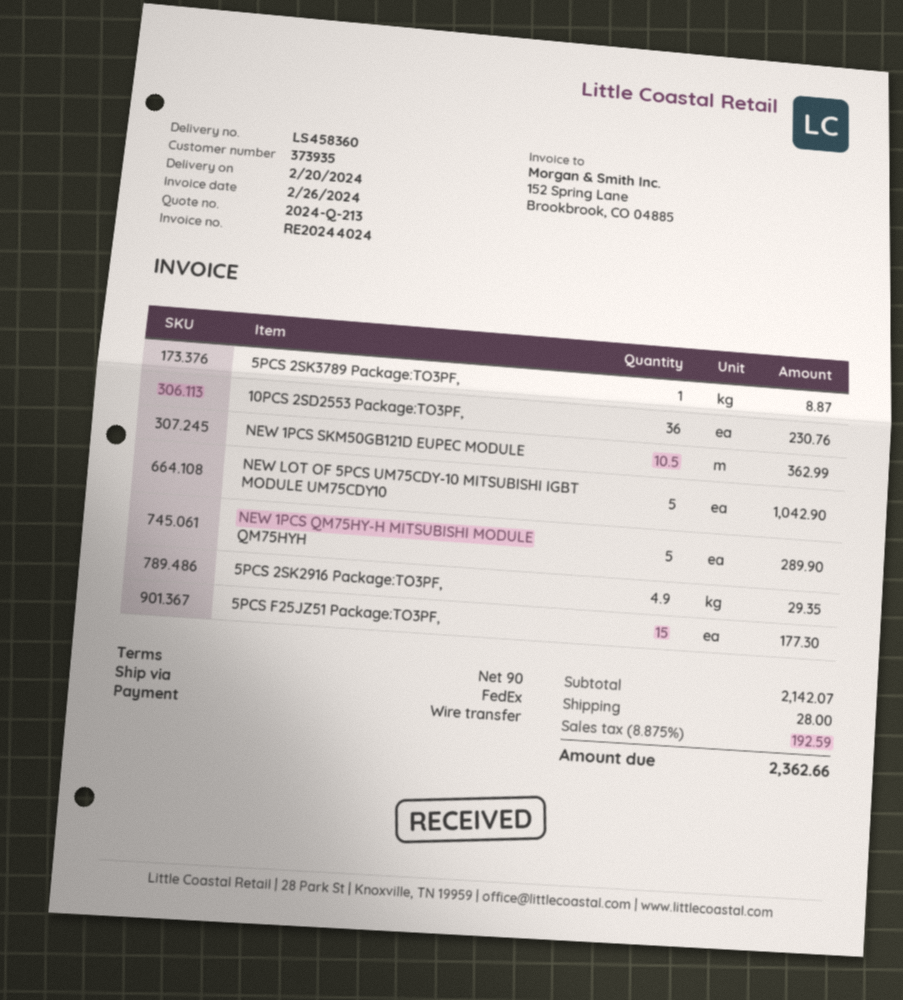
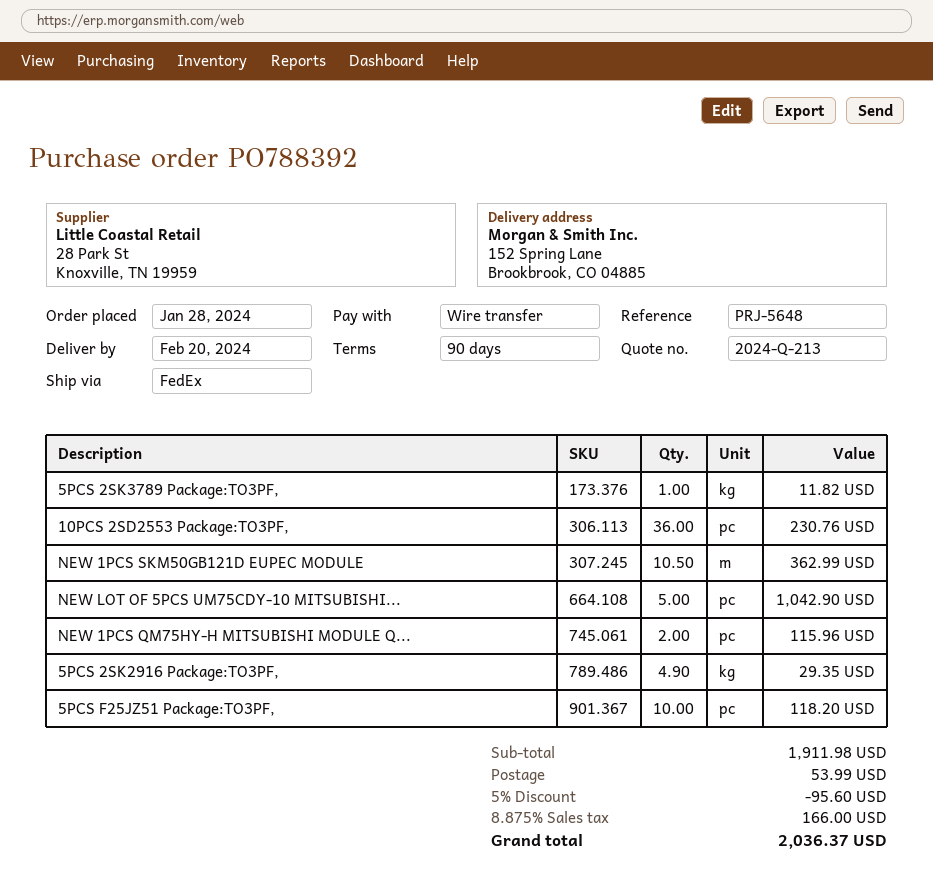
5PCS 2SK3789 Package:TO3PF,: 1 for 8.87 -> 1 for 11.82
NEW 1PCS QM75HY-H MITSUBISHI MODULE QM75HYH: 5 for 289.90 -> 2 for 115.96
5PCS F25JZ51 Package:TO3PF,: 15 for 177.30 -> 10 for 118.20
subtotal: 2142.07 -> 1911.98
discount: none -> 5% = 95.60
shipping: 28.00 -> 53.99
tax: 8.875% = 192.59 -> 8.875% = 166.00
total: 2362.66 -> 2036.37

